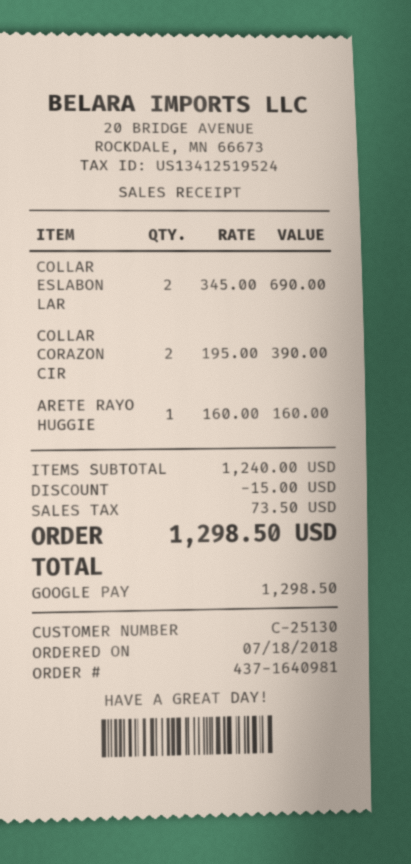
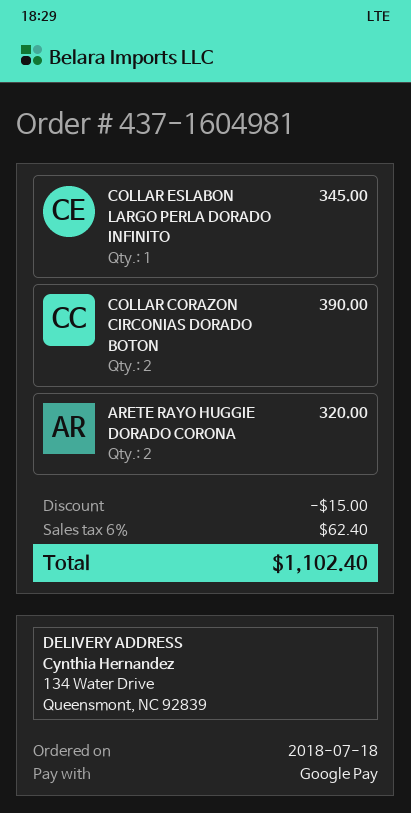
order number: 437-1640981 -> 437-1604981
COLLAR ESLABON LAR: 2 for 690.00 -> 1 for 345.00
ARETE RAYO HUGGIE: 1 for 160.00 -> 2 for 320.00
tax: 73.50 -> 62.40
total: 1298.50 -> 1102.40

